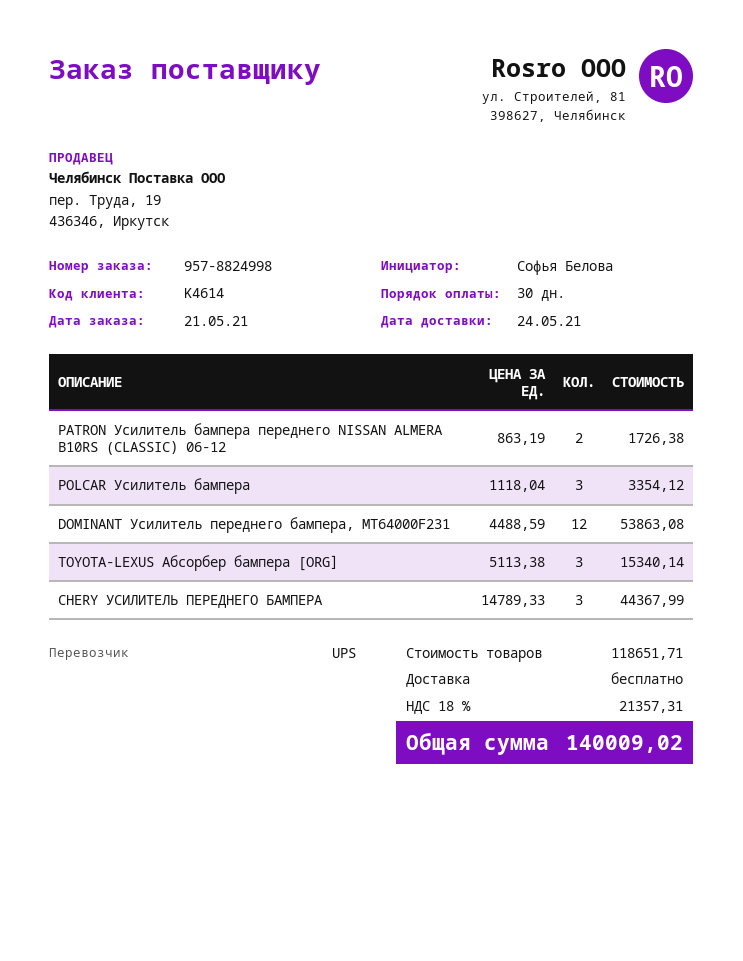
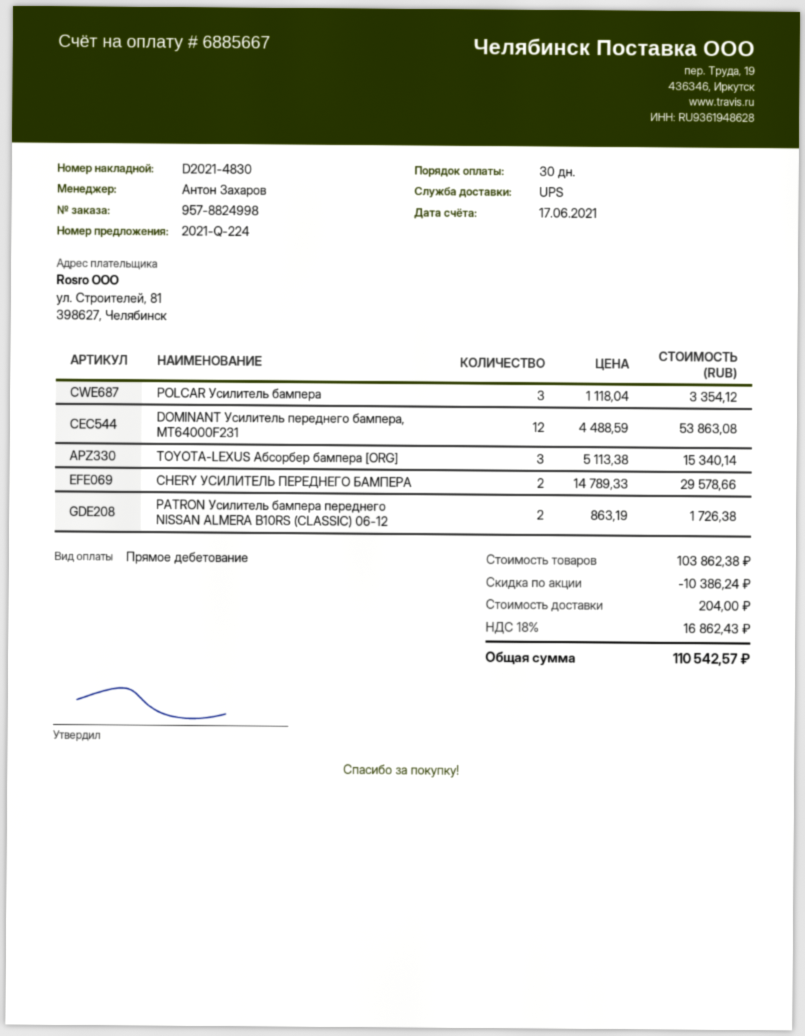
CHERY УСИЛИТЕЛЬ ПЕРЕДНЕГО БАМПЕРА: 3 x 14789.33 = 44367.99 -> 2 x 14789.33 = 29578.66
subtotal: 118651.71 -> 103862.38
discount: none -> 10386.24
shipping: 0.00 -> 204.00
tax: 18% = 21357.31 -> 18% = 16862.43
total: 140009.02 -> 110542.57

